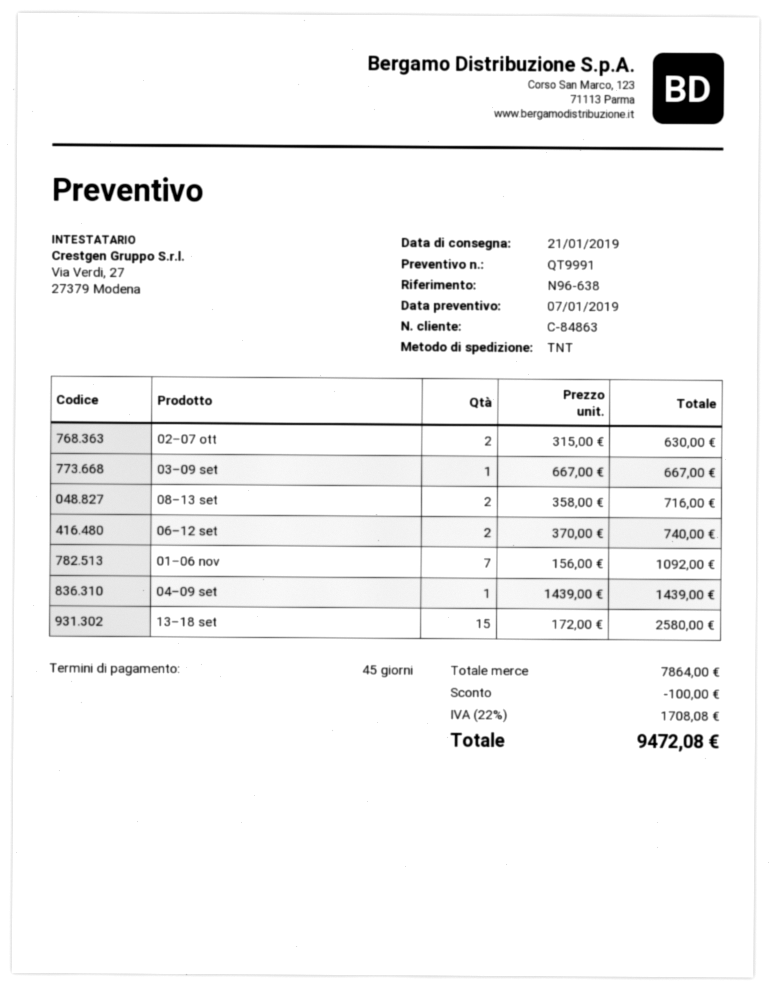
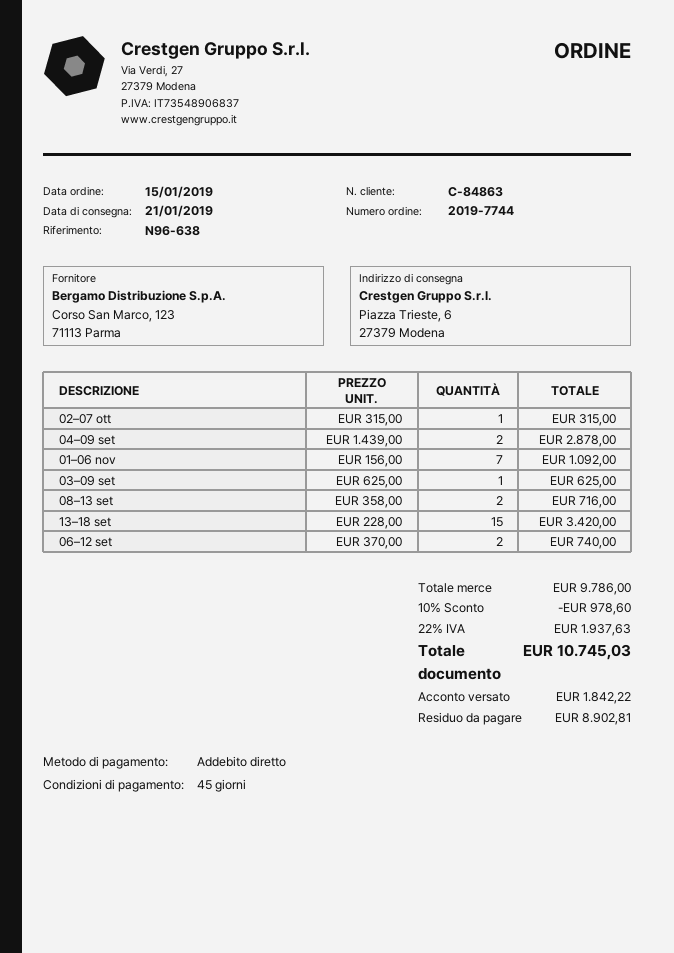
02–07 ott: 2 x 315.00 = 630.00 -> 1 x 315.00 = 315.00
03–09 set: 1 x 667.00 = 667.00 -> 1 x 625.00 = 625.00
04–09 set: 1 x 1439.00 = 1439.00 -> 2 x 1439.00 = 2878.00
13–18 set: 15 x 172.00 = 2580.00 -> 15 x 228.00 = 3420.00
subtotal: 7864.00 -> 9786.00
discount: 100.00 -> 978.60
tax: 22% = 1708.08 -> 22% = 1937.63
total: 9472.08 -> 10745.03

